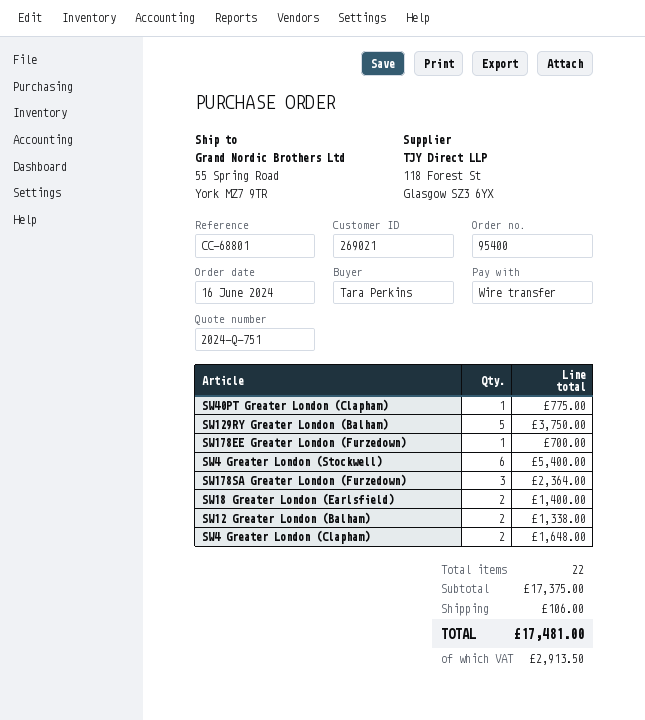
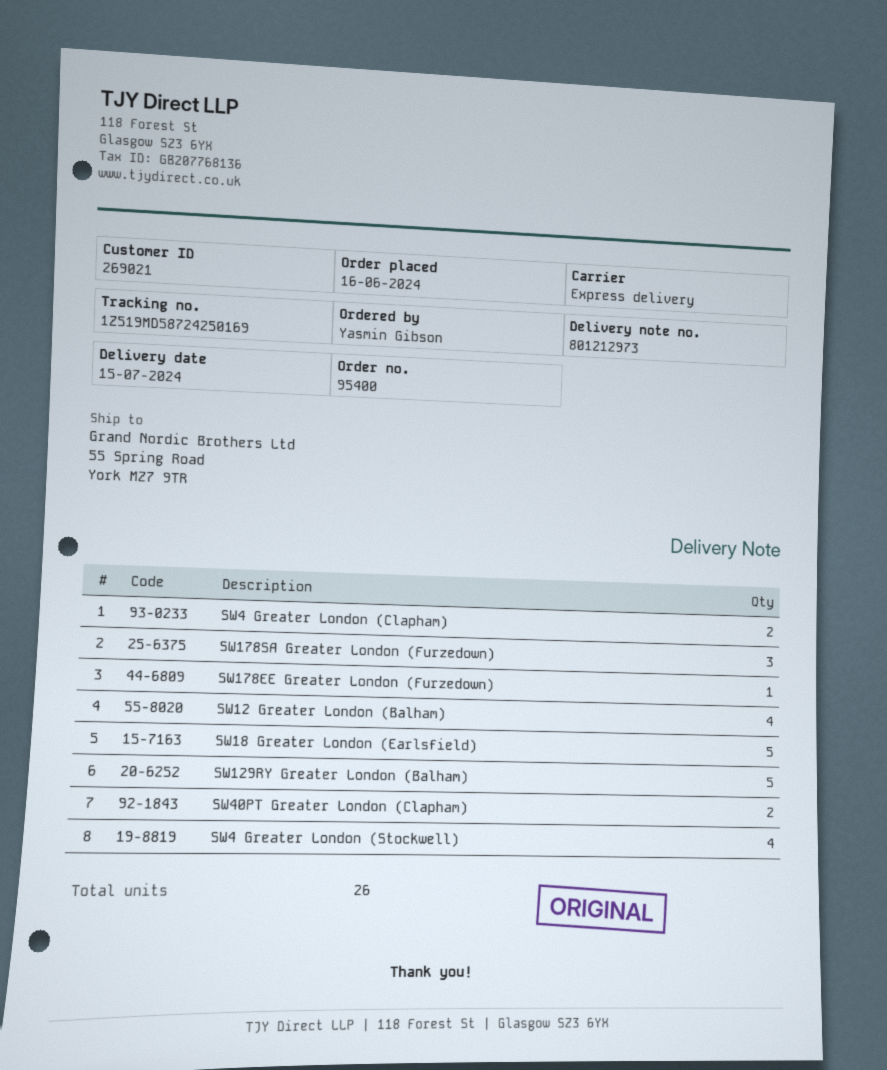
ordered by: Tara Perkins -> Yasmin Gibson
SW40PT Greater London (Clapham): 1 -> 2
SW4 Greater London (Stockwell): 6 -> 4
SW18 Greater London (Earlsfield): 2 -> 5
SW12 Greater London (Balham): 2 -> 4
total quantity: 22 -> 26

